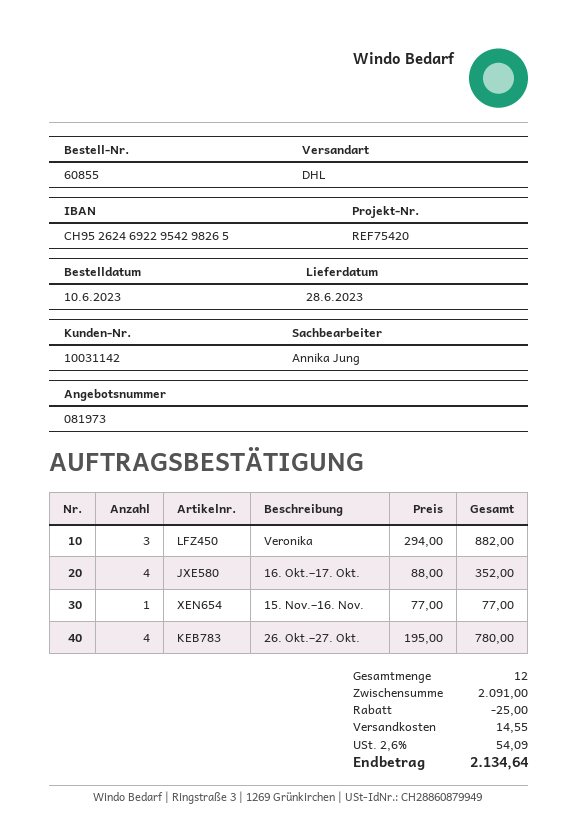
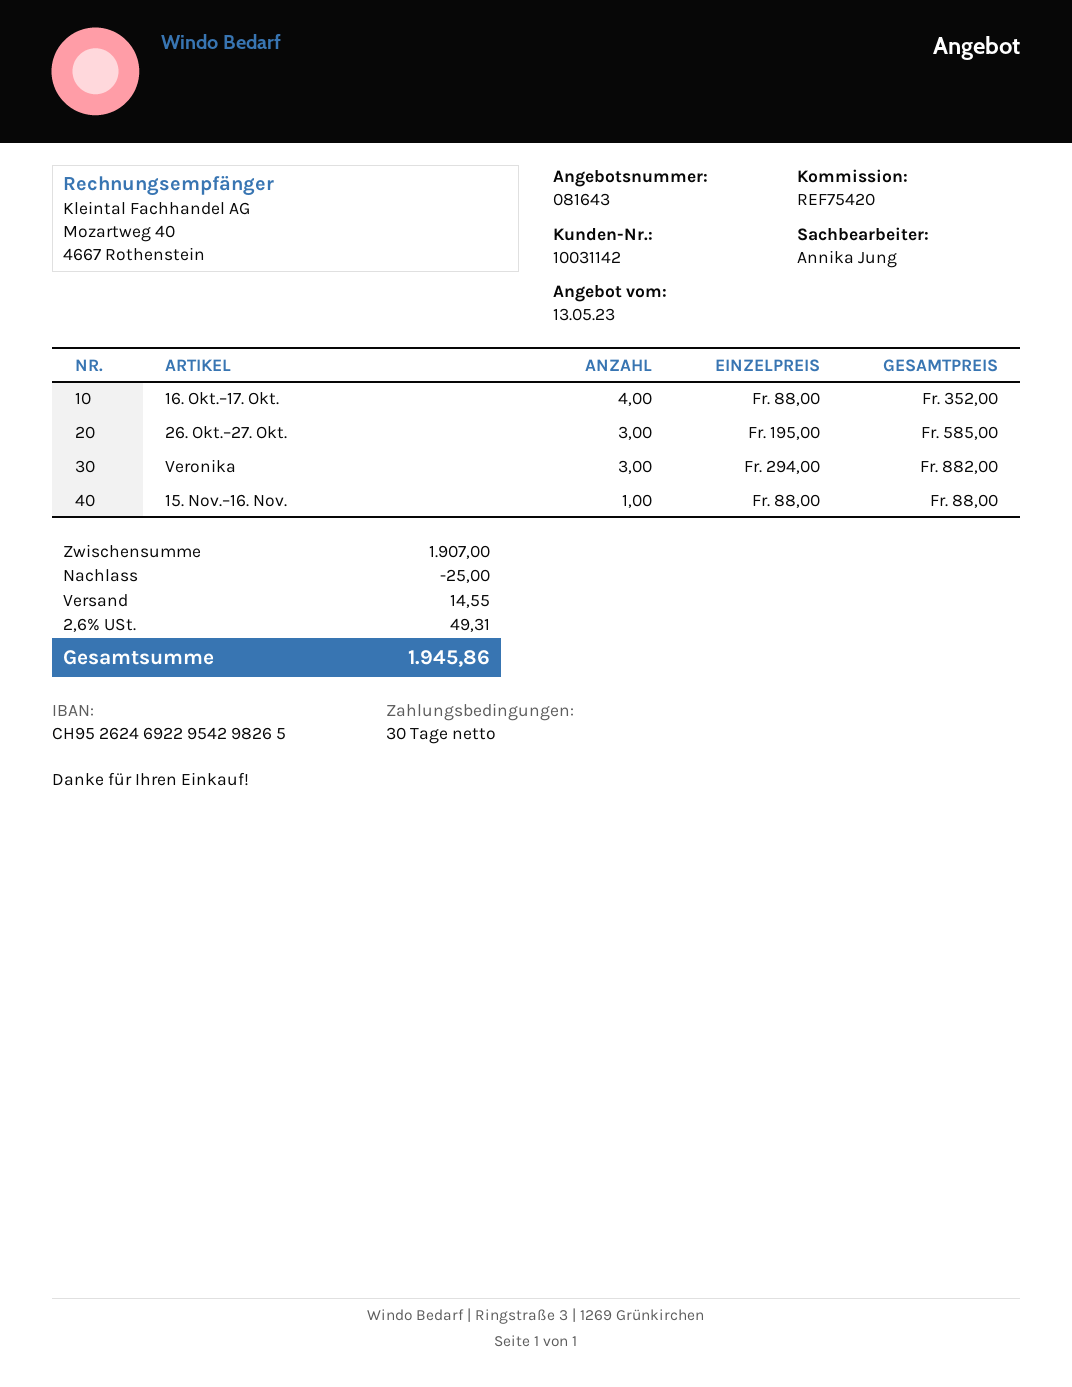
quote number: 081973 -> 081643
15. Nov.–16. Nov.: 1 x 77.00 = 77.00 -> 1 x 88.00 = 88.00
26. Okt.–27. Okt.: 4 x 195.00 = 780.00 -> 3 x 195.00 = 585.00
subtotal: 2091.00 -> 1907.00
tax: 2.6% = 54.09 -> 2.6% = 49.31
total: 2134.64 -> 1945.86

